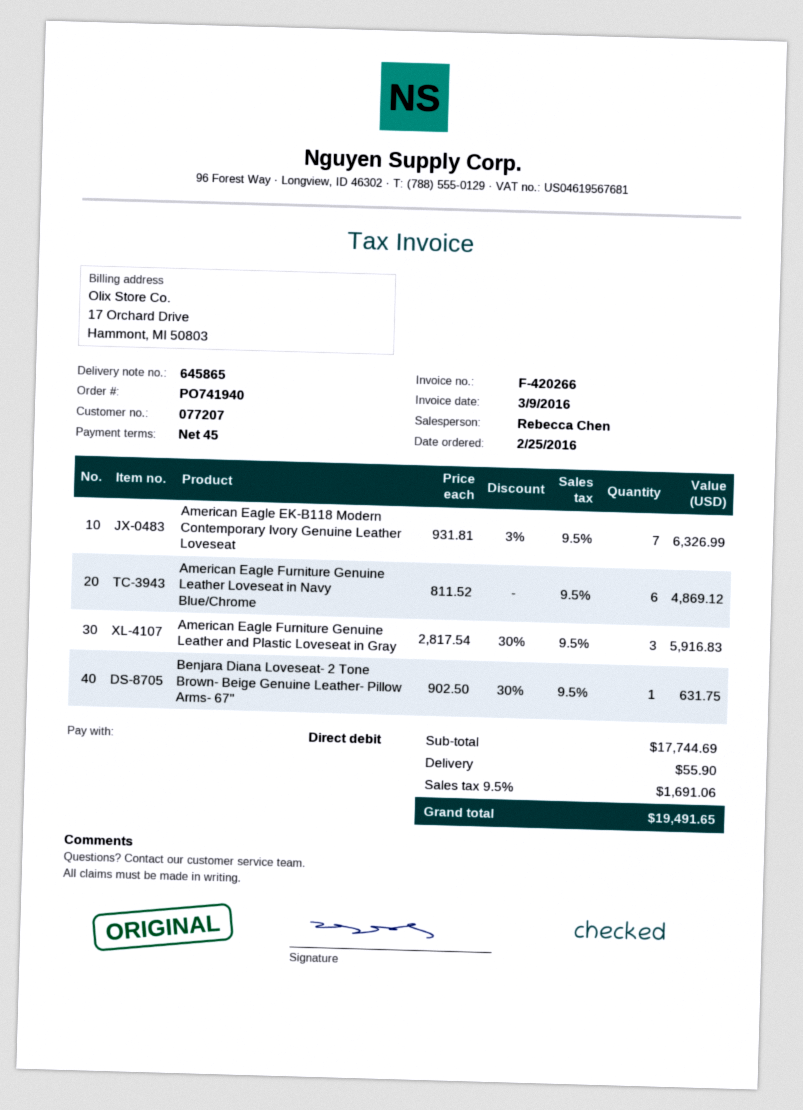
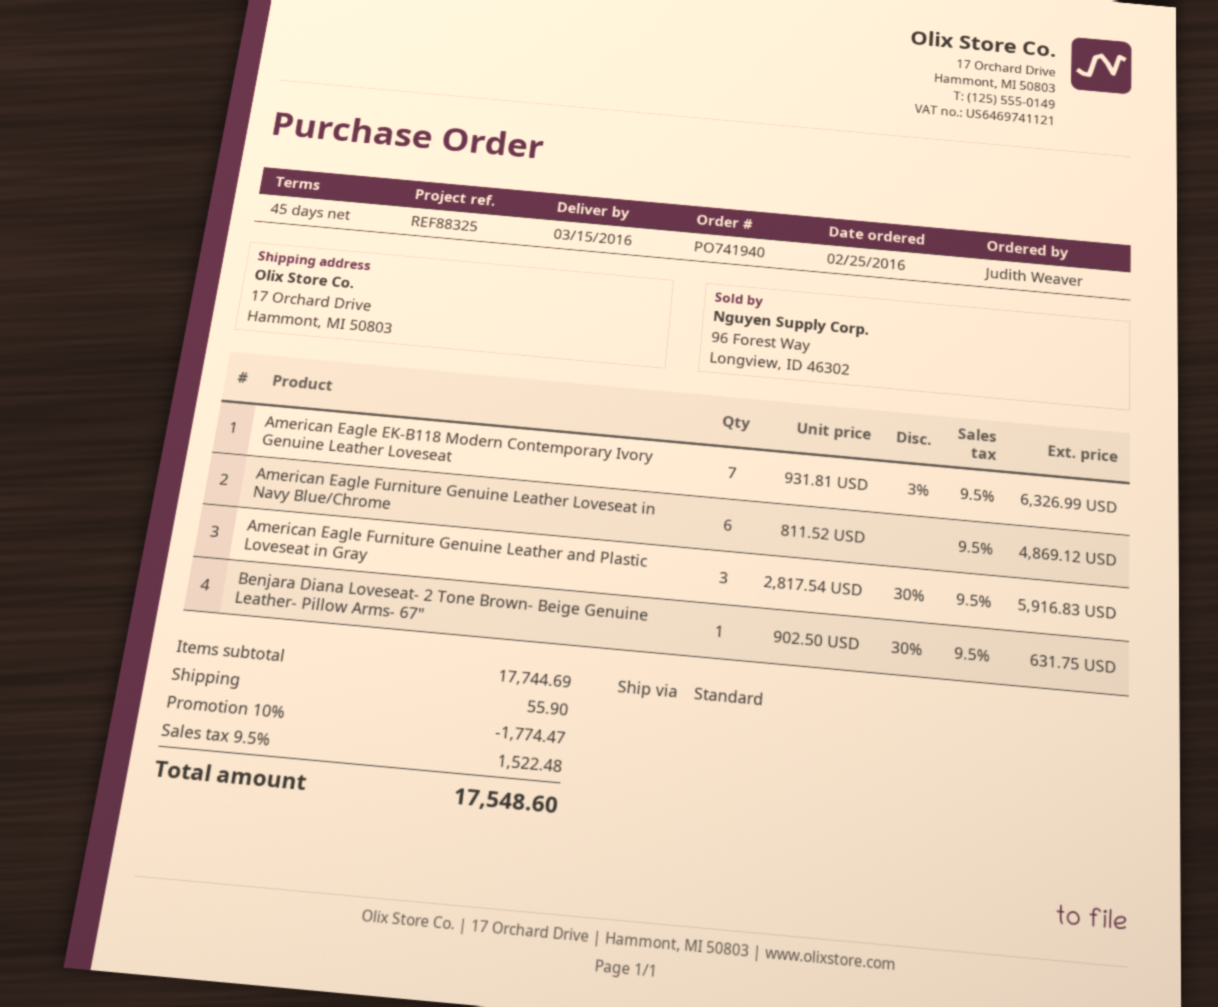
discount: none -> 10% = 1774.47
tax: 9.5% = 1691.06 -> 9.5% = 1522.48
total: 19491.65 -> 17548.60

